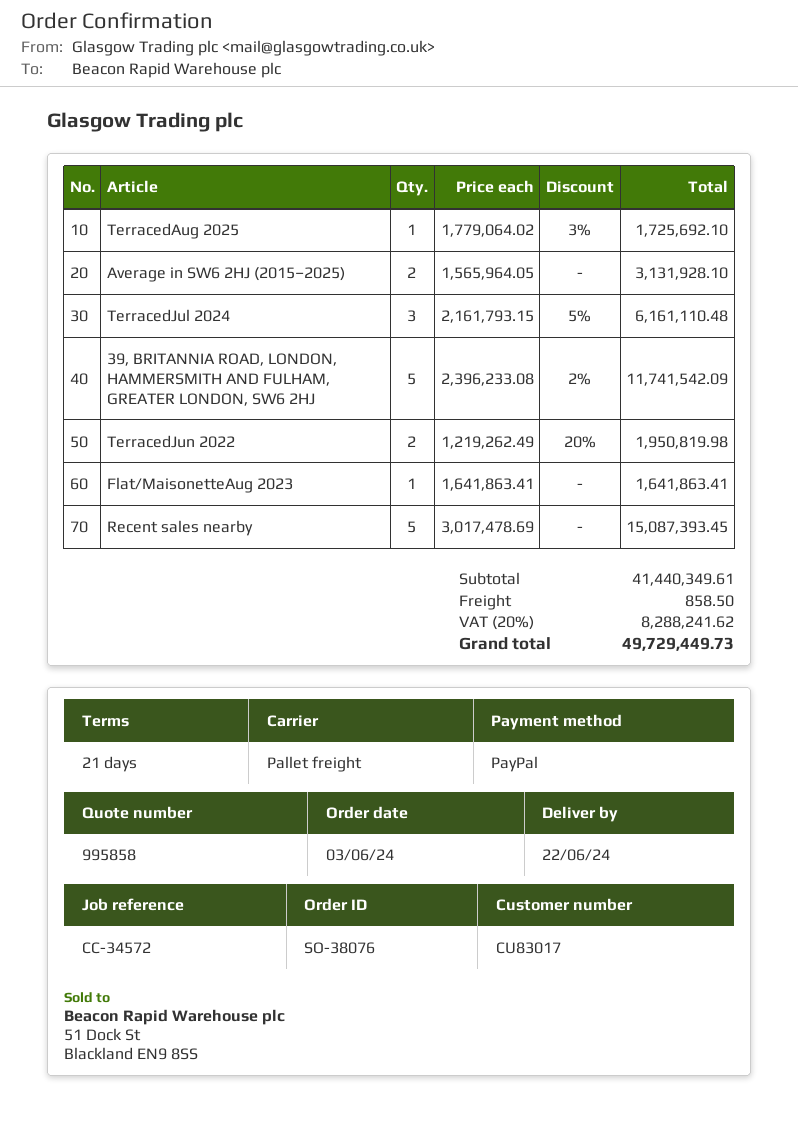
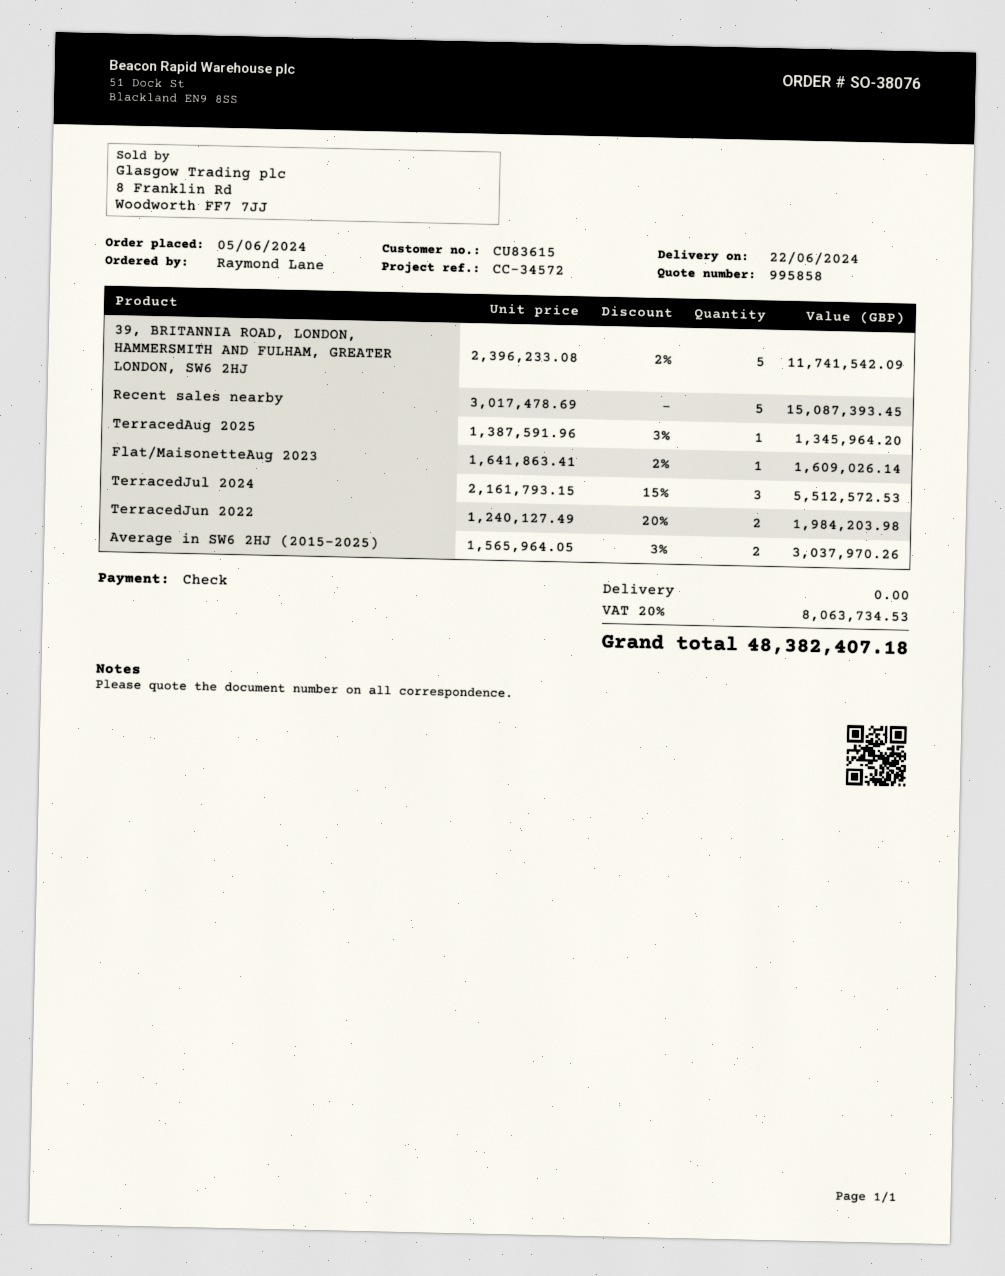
order date: 2024-06-03 -> 2024-06-05
customer number: CU83017 -> CU83615
payment method: PayPal -> cheque
TerracedAug 2025: 1 x 1779064.02 - 3% = 1725692.10 -> 1 x 1387591.96 - 3% = 1345964.20
Average in SW6 2HJ (2015–2025): 2 x 1565964.05 = 3131928.10 -> 2 x 1565964.05 - 3% = 3037970.26
TerracedJul 2024: 3 x 2161793.15 - 5% = 6161110.48 -> 3 x 2161793.15 - 15% = 5512572.53
TerracedJun 2022: 2 x 1219262.49 - 20% = 1950819.98 -> 2 x 1240127.49 - 20% = 1984203.98
Flat/MaisonetteAug 2023: 1 x 1641863.41 = 1641863.41 -> 1 x 1641863.41 - 2% = 1609026.14
shipping: 858.50 -> 0.00
tax: 20% = 8288241.62 -> 20% = 8063734.53
total: 49729449.73 -> 48382407.18

